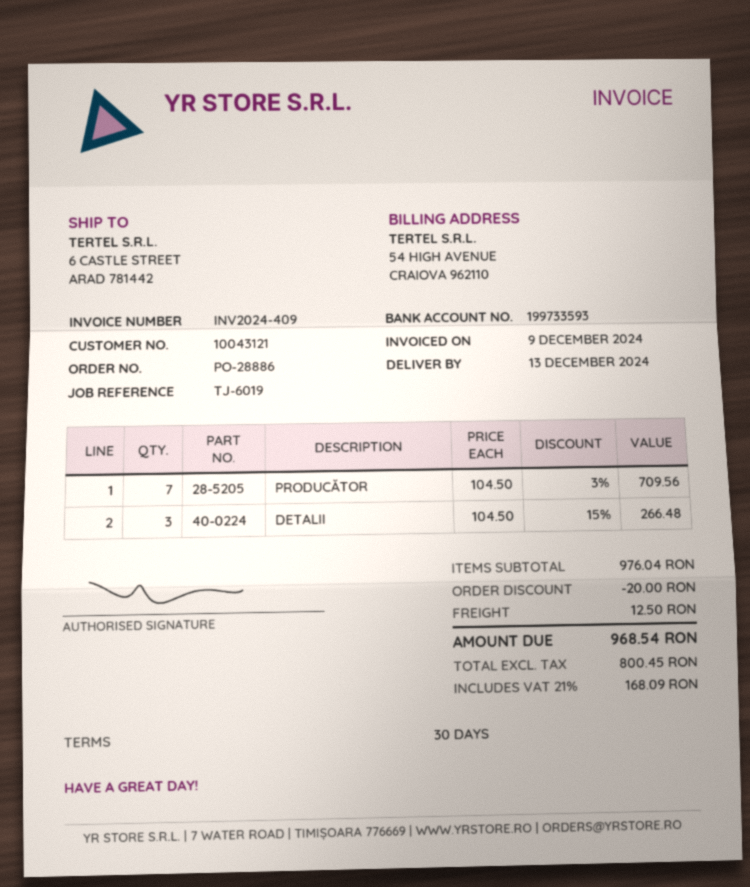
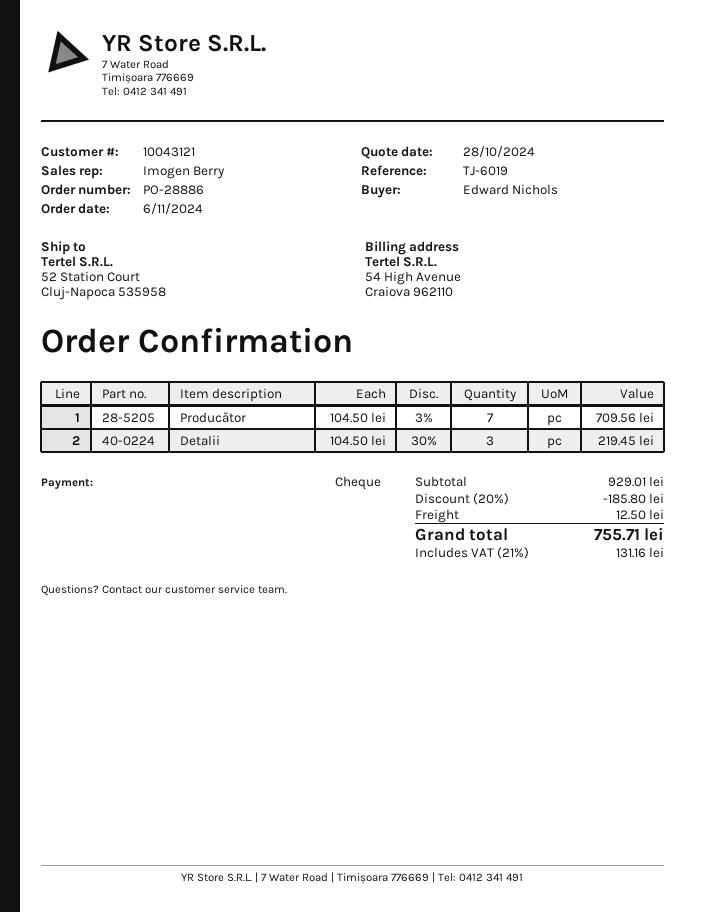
ship to: 6 CASTLE STREET, ARAD 781442 -> 52 Station Court, Cluj-Napoca 535958
DETALII: 3 x 104.50 - 15% = 266.48 -> 3 x 104.50 - 30% = 219.45
subtotal: 976.04 -> 929.01
discount: 20.00 -> 185.80
tax: 21% = 168.09 -> 21% = 131.16
total: 968.54 -> 755.71

